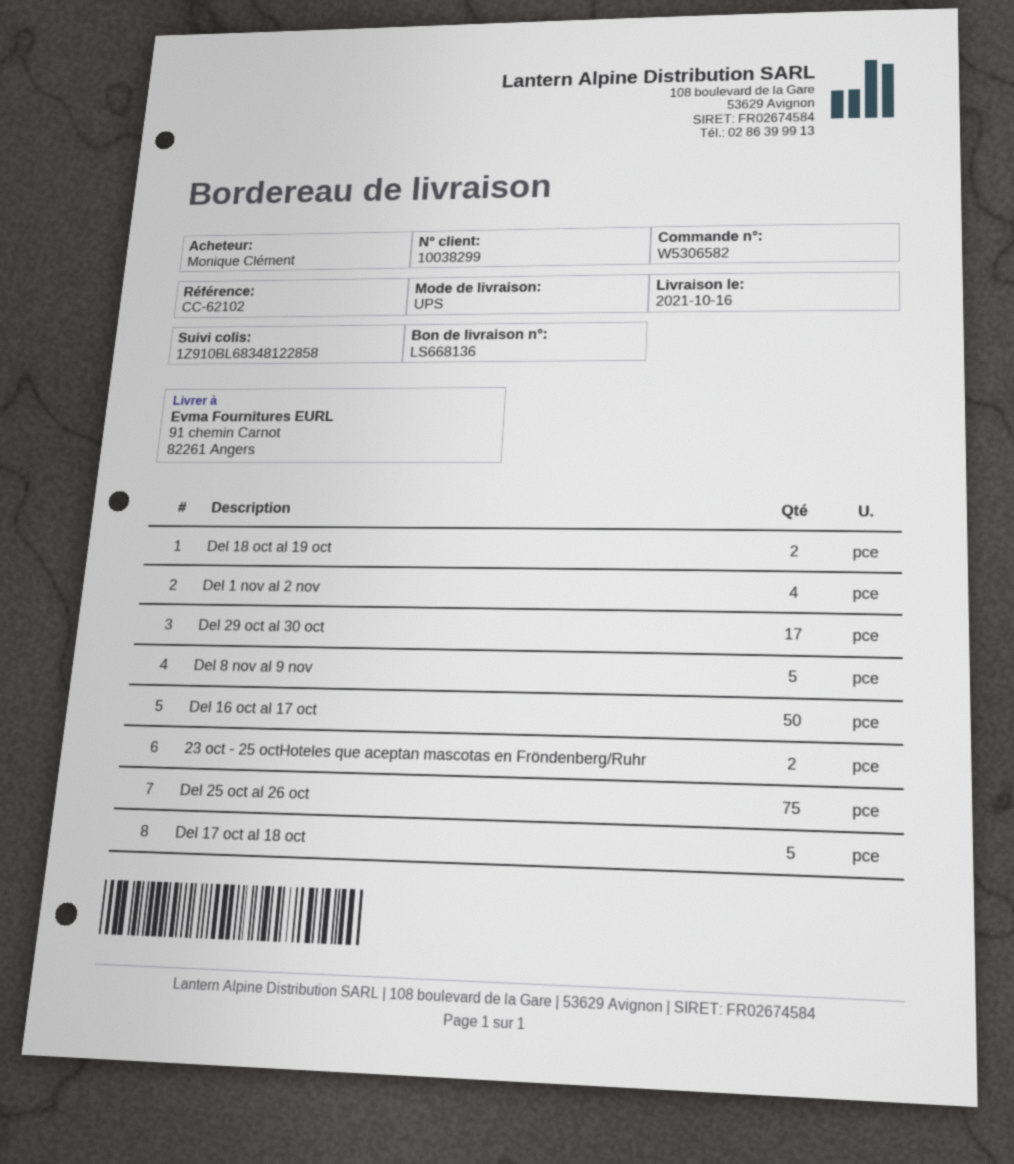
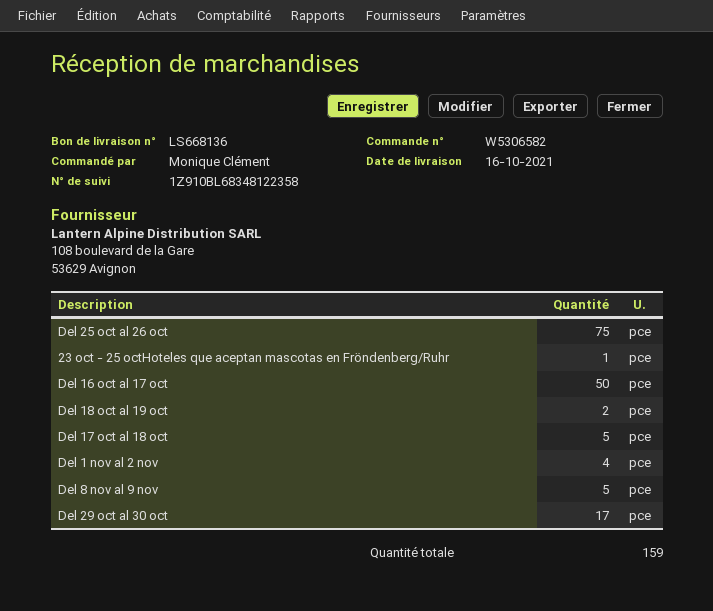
tracking number: 1Z910BL68348122858 -> 1Z910BL68348122358
23 oct - 25 octHoteles que aceptan mascotas en Fröndenberg/Ruhr: 2 -> 1

